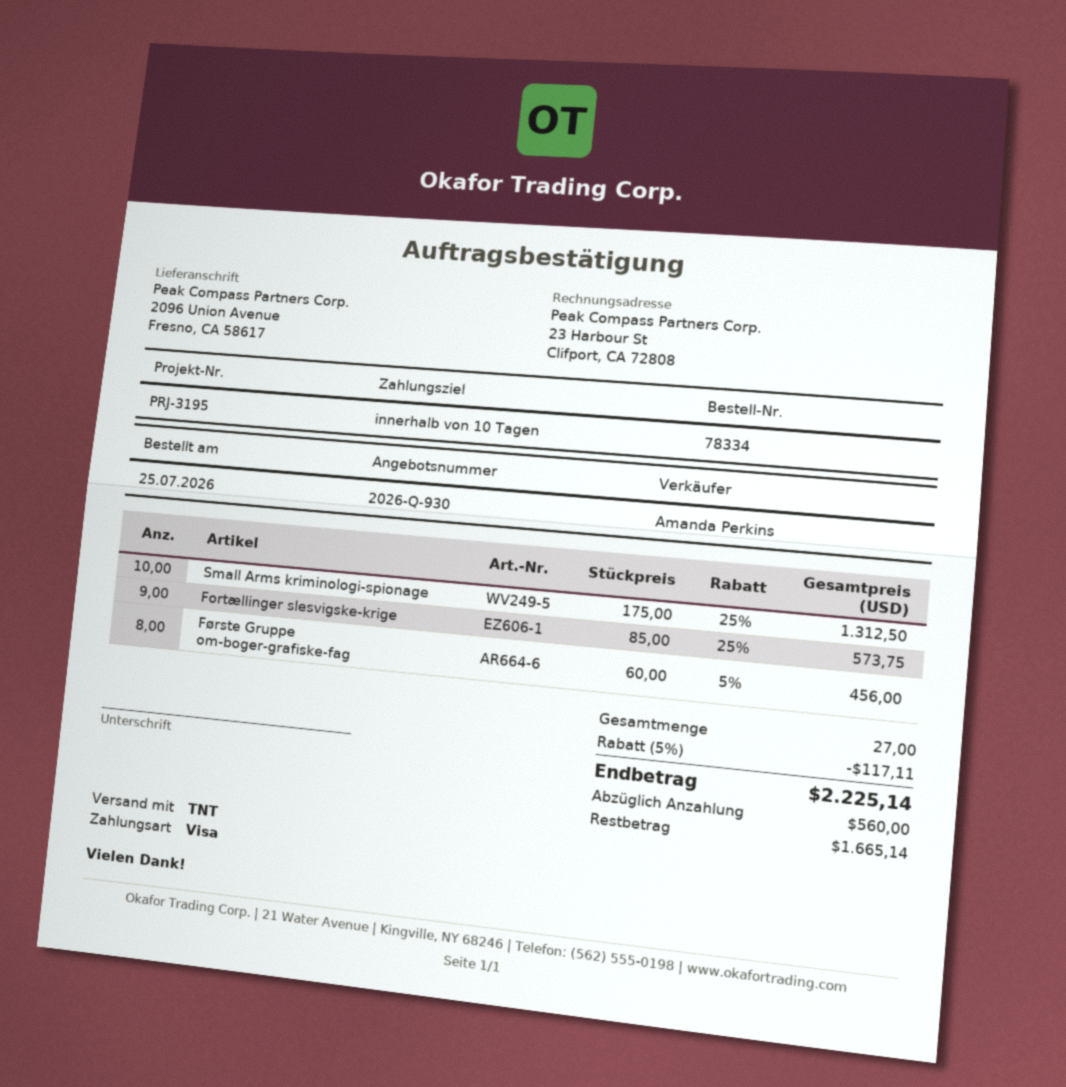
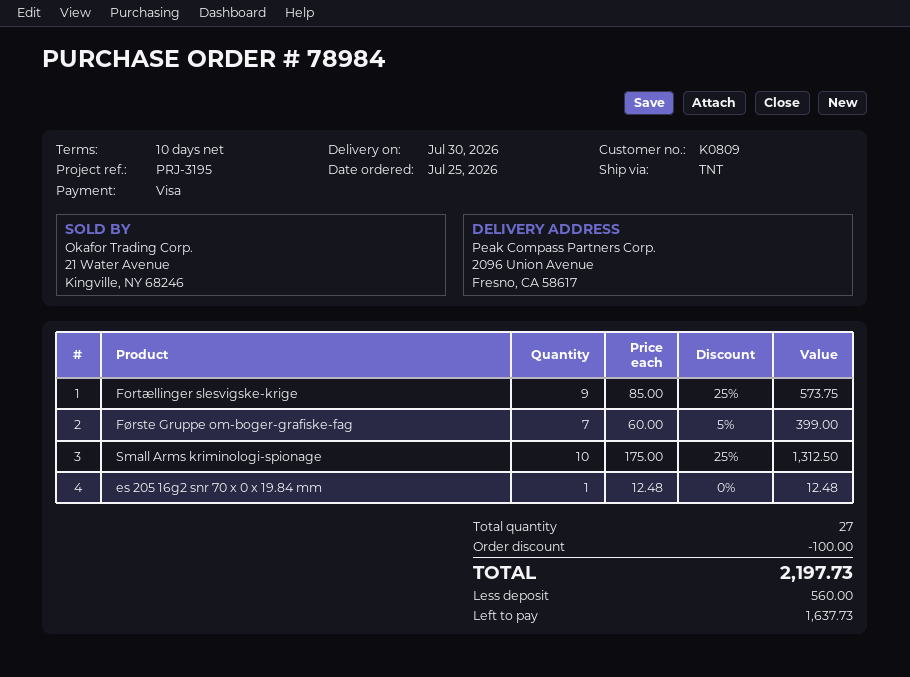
order number: 78334 -> 78984
Første Gruppe om-boger-grafiske-fag: 8 x 60.00 - 5% = 456.00 -> 7 x 60.00 - 5% = 399.00
es 205 16g2 snr 70 x 0 x 19.84 mm: none -> 1 x 12.48 = 12.48
discount: 117.11 -> 100.00
total: 2225.14 -> 2197.73
balance: 1665.14 -> 1637.73

